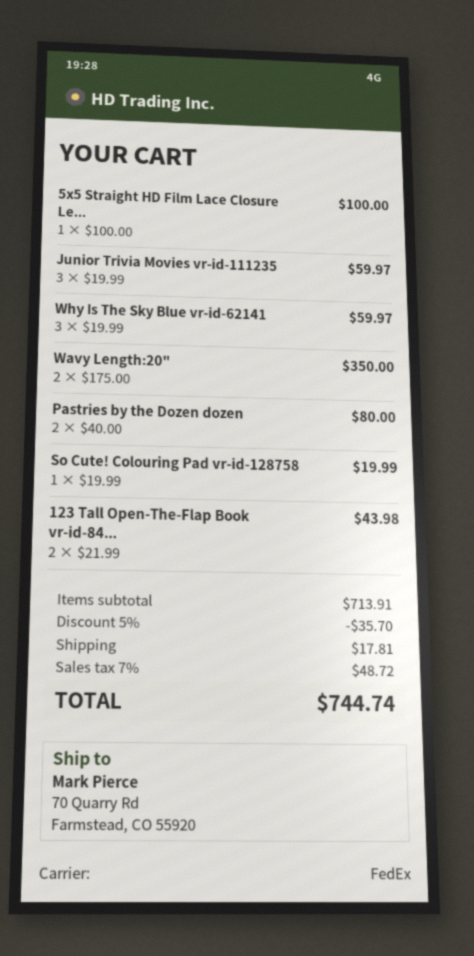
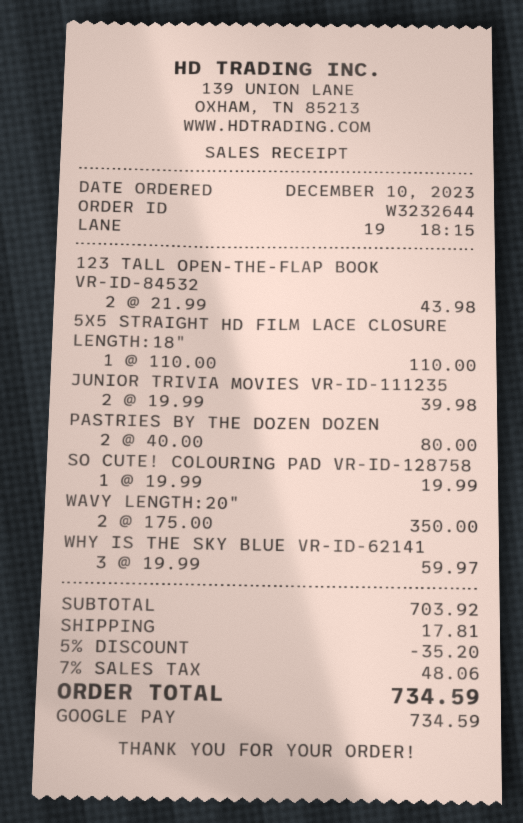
5x5 Straight HD Film Lace Closure Le...: 1 x 100.00 = 100.00 -> 1 x 110.00 = 110.00
Junior Trivia Movies vr-id-111235: 3 x 19.99 = 59.97 -> 2 x 19.99 = 39.98
subtotal: 713.91 -> 703.92
discount: 5% = 35.70 -> 5% = 35.20
tax: 7% = 48.72 -> 7% = 48.06
total: 744.74 -> 734.59

